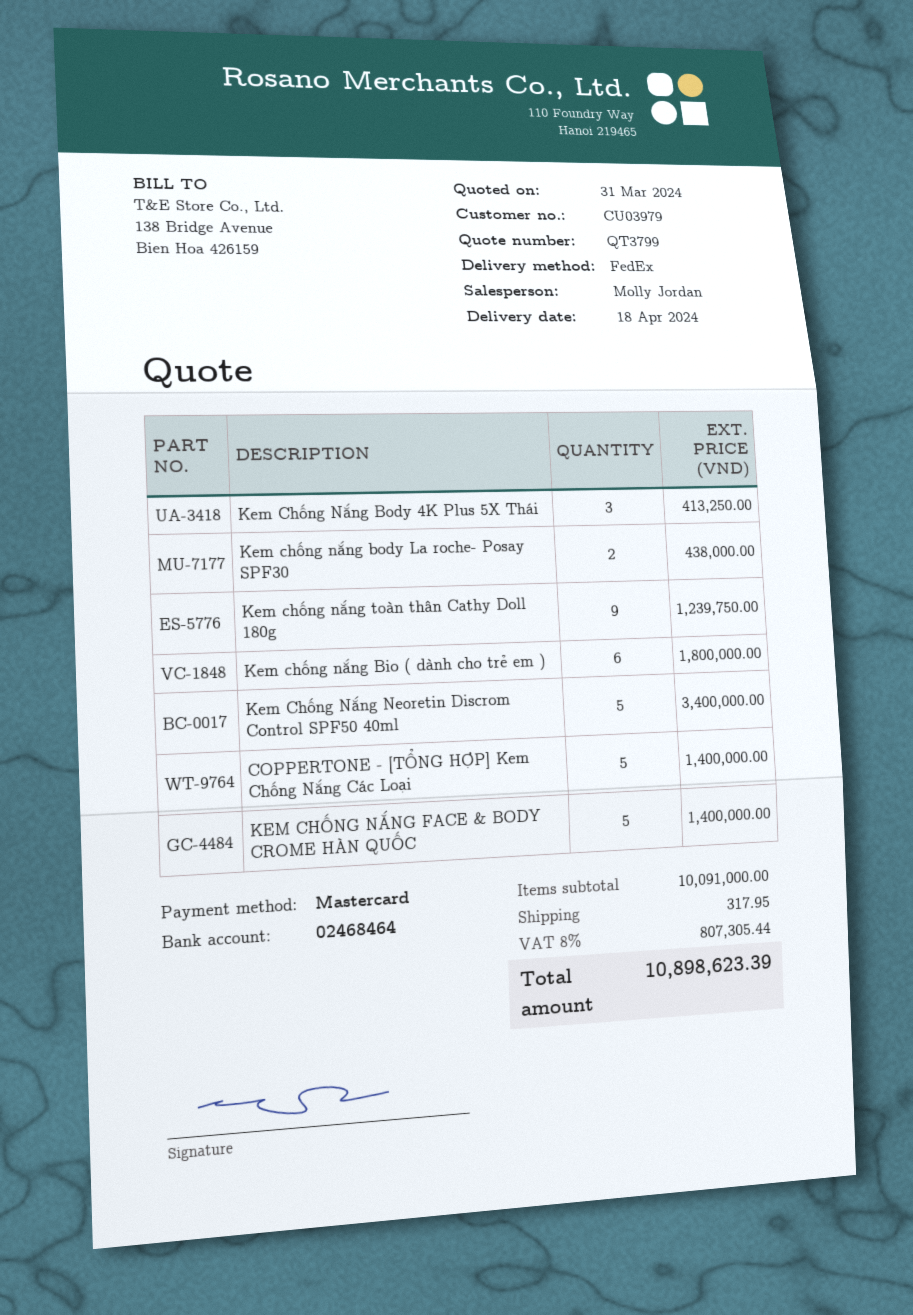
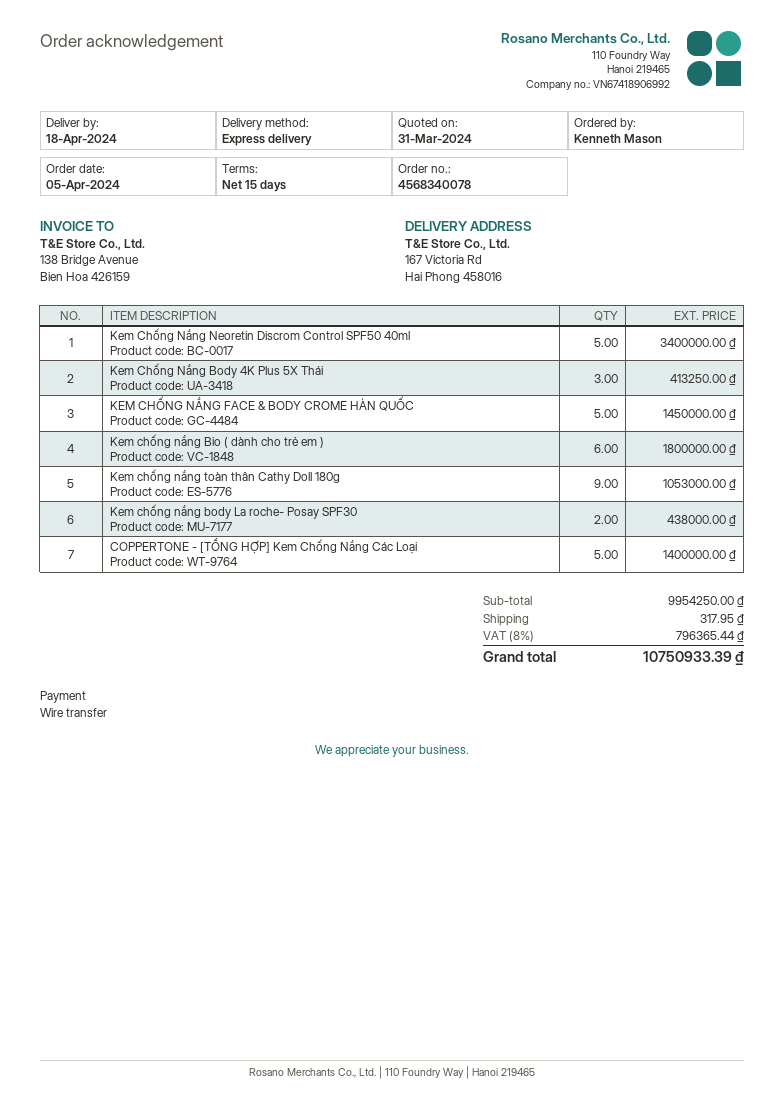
payment method: Mastercard -> bank transfer
shipping method: FedEx -> express
Kem chống nắng toàn thân Cathy Doll 180g: 9 for 1239750.00 -> 9 for 1053000.00
KEM CHỐNG NẮNG FACE & BODY CROME HÀN QUỐC: 5 for 1400000.00 -> 5 for 1450000.00
subtotal: 10091000.00 -> 9954250.00
tax: 8% = 807305.44 -> 8% = 796365.44
total: 10898623.39 -> 10750933.39

